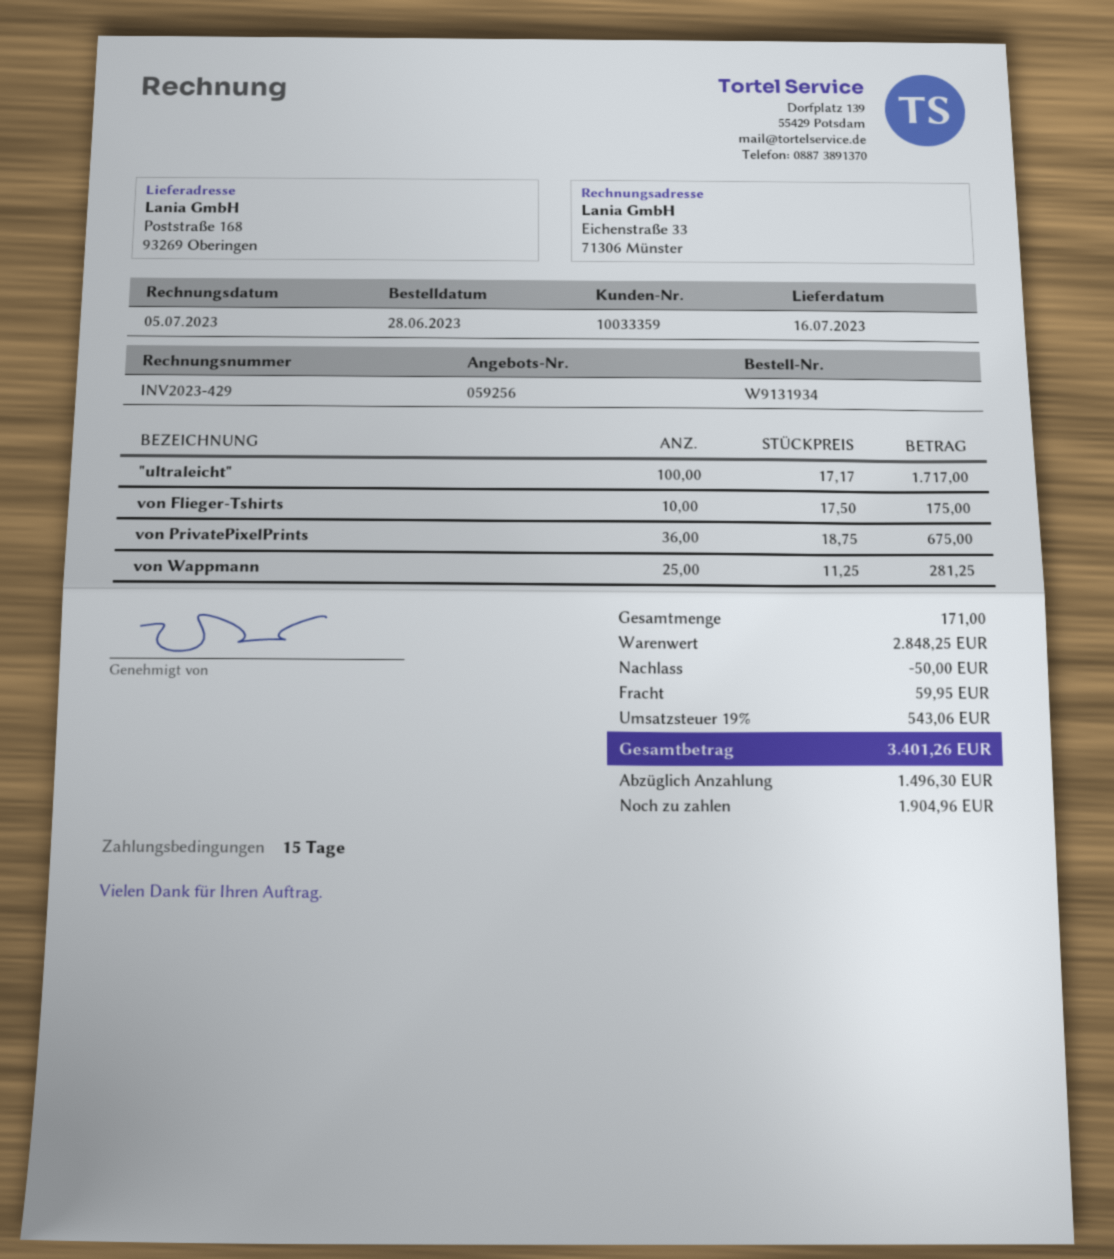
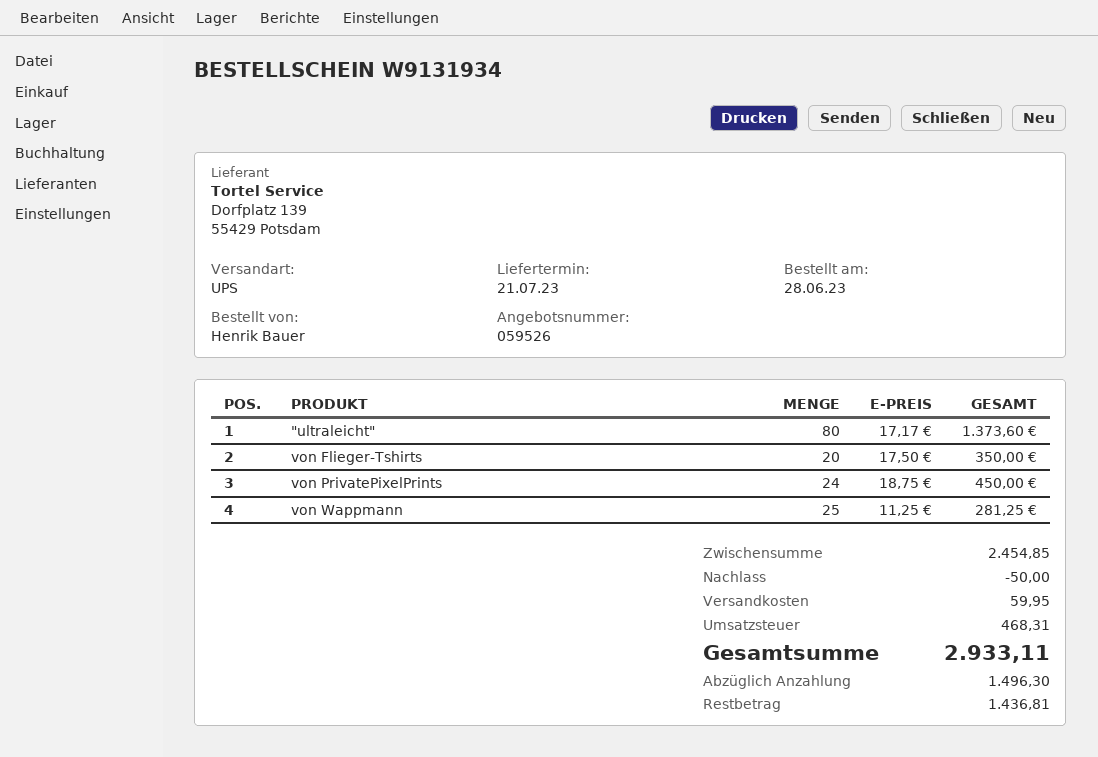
quote number: 059256 -> 059526
delivery date: 2023-07-16 -> 2023-07-21
"ultraleicht": 100 x 17.17 = 1717.00 -> 80 x 17.17 = 1373.60
von Flieger-Tshirts: 10 x 17.50 = 175.00 -> 20 x 17.50 = 350.00
von PrivatePixelPrints: 36 x 18.75 = 675.00 -> 24 x 18.75 = 450.00
subtotal: 2848.25 -> 2454.85
tax: 543.06 -> 468.31
total: 3401.26 -> 2933.11
balance: 1904.96 -> 1436.81

